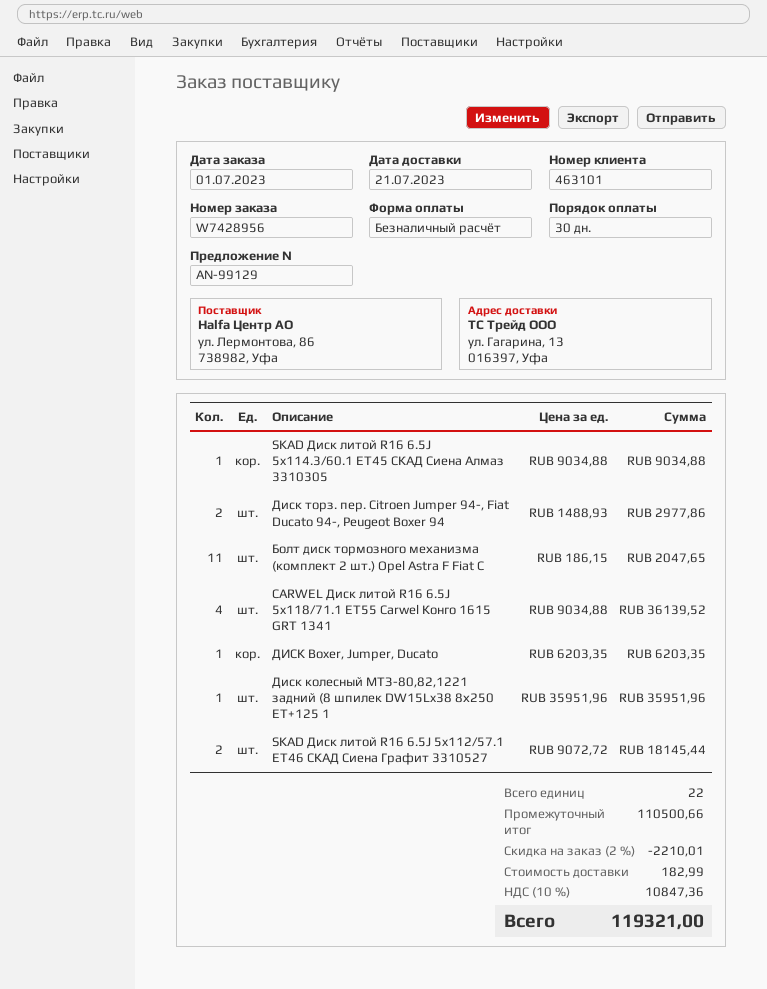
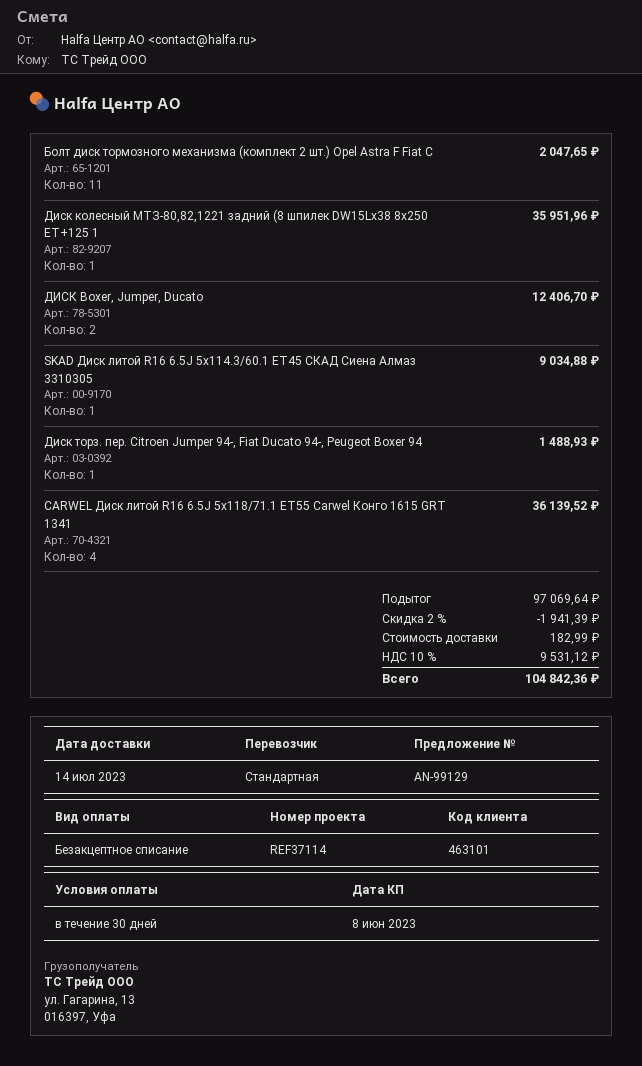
delivery date: 2023-07-21 -> 2023-07-14
payment method: bank transfer -> direct debit
Диск торз. пер. Citroen Jumper 94-, Fiat Ducato 94-, Peugeot Boxer 94: 2 for 2977.86 -> 1 for 1488.93
ДИСК Boxer, Jumper, Ducato: 1 for 6203.35 -> 2 for 12406.70
SKAD Диск литой R16 6.5J 5x112/57.1 ET46 СКАД Сиена Графит 3310527: 2 for 18145.44 -> none
subtotal: 110500.66 -> 97069.64
discount: 2% = 2210.01 -> 2% = 1941.39
tax: 10% = 10847.36 -> 10% = 9531.12
total: 119321.00 -> 104842.36

